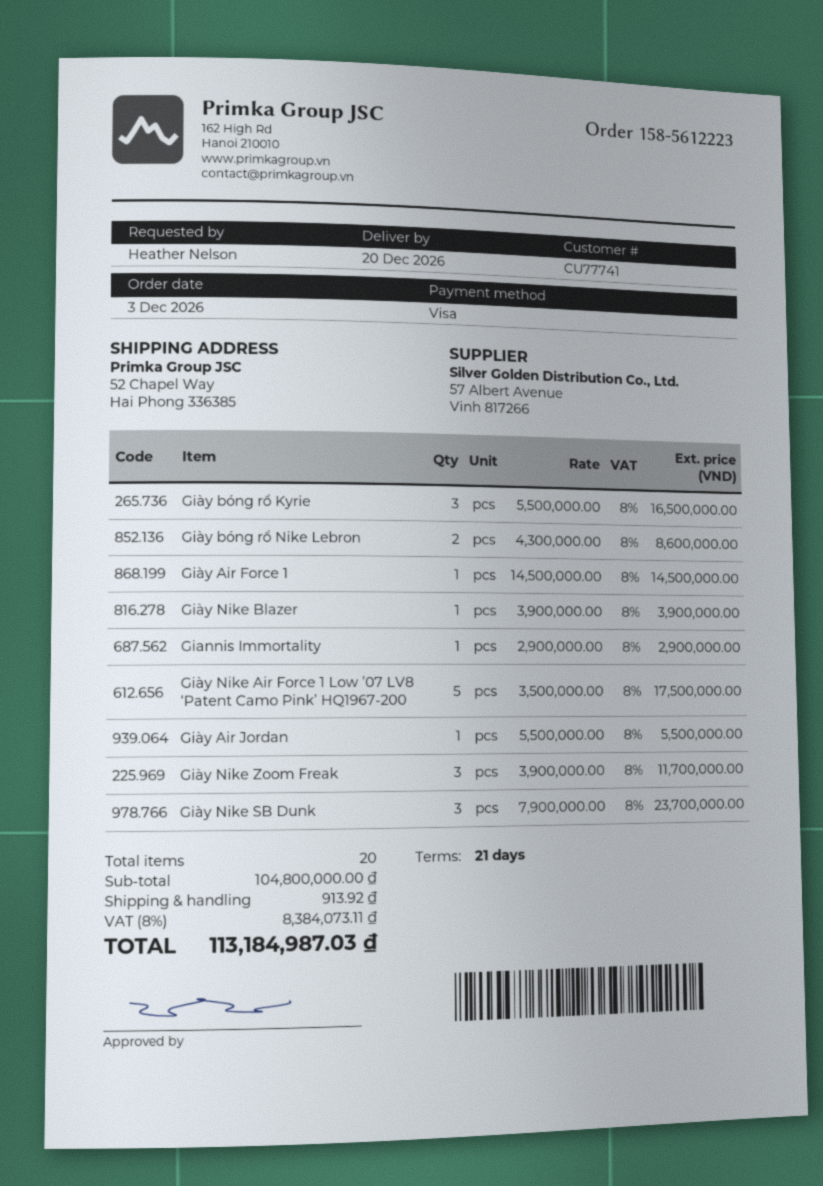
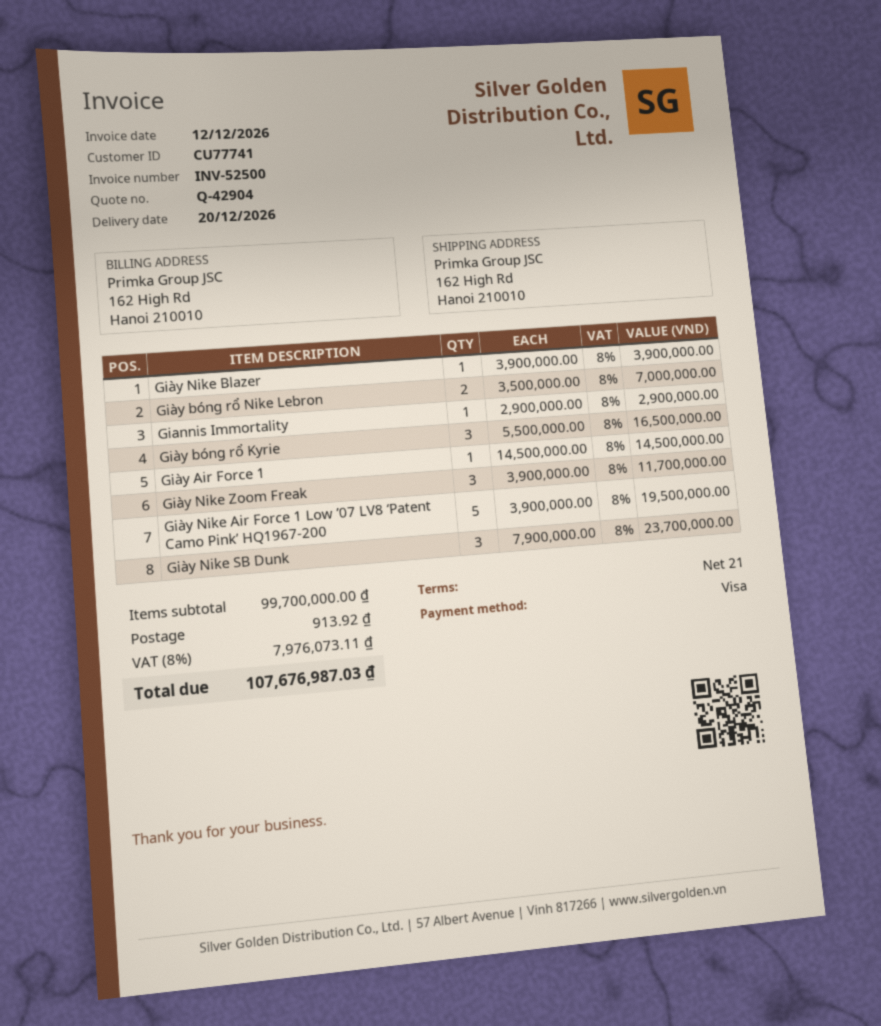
ship to: 52 Chapel Way, Hai Phong 336385 -> 162 High Rd, Hanoi 210010
Giày bóng rổ Nike Lebron: 2 x 4300000.00 = 8600000.00 -> 2 x 3500000.00 = 7000000.00
Giày Nike Air Force 1 Low ’07 LV8 ‘Patent Camo Pink’ HQ1967-200: 5 x 3500000.00 = 17500000.00 -> 5 x 3900000.00 = 19500000.00
Giày Air Jordan: 1 x 5500000.00 = 5500000.00 -> none
subtotal: 104800000.00 -> 99700000.00
tax: 8% = 8384073.11 -> 8% = 7976073.11
total: 113184987.03 -> 107676987.03

